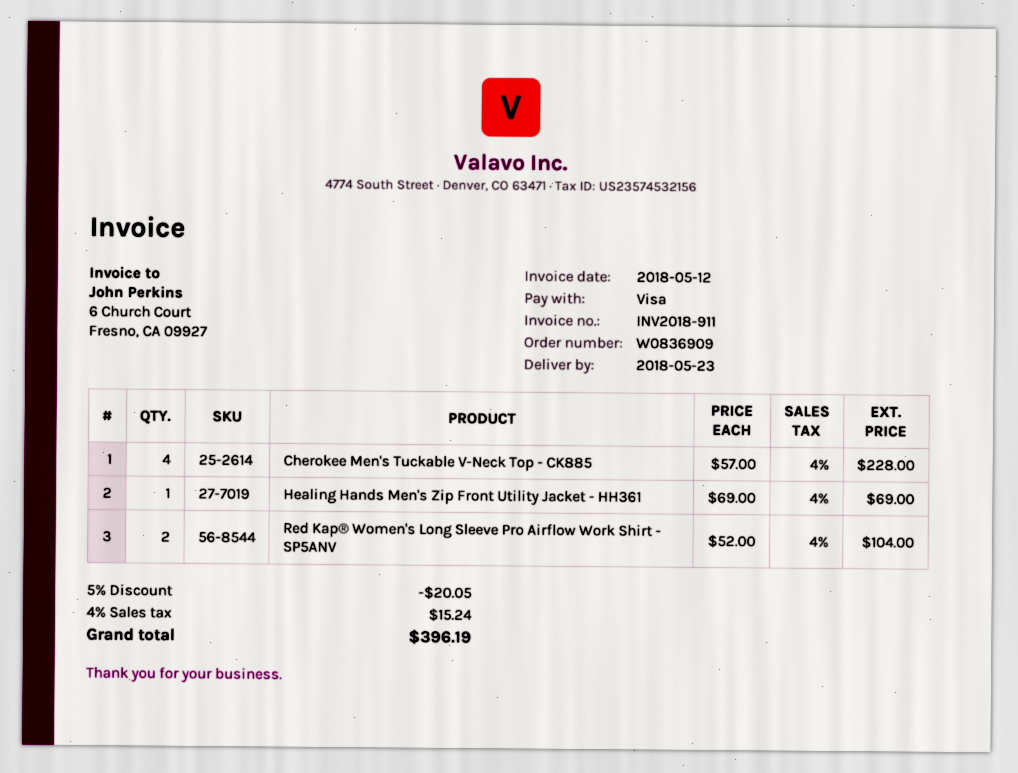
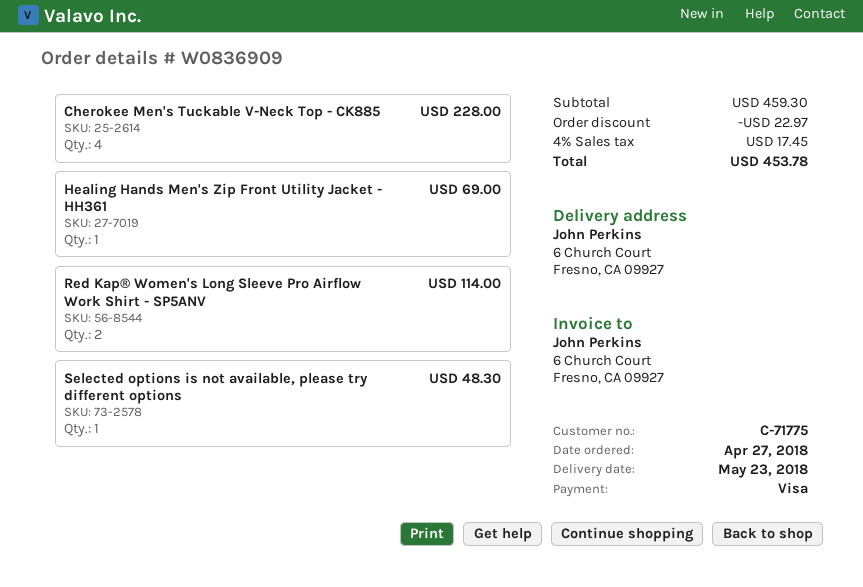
Red Kap® Women's Long Sleeve Pro Airflow Work Shirt - SP5ANV: 2 for 104.00 -> 2 for 114.00
Selected options is not available, please try different options: none -> 1 for 48.30
discount: 20.05 -> 22.97
tax: 4% = 15.24 -> 4% = 17.45
total: 396.19 -> 453.78

